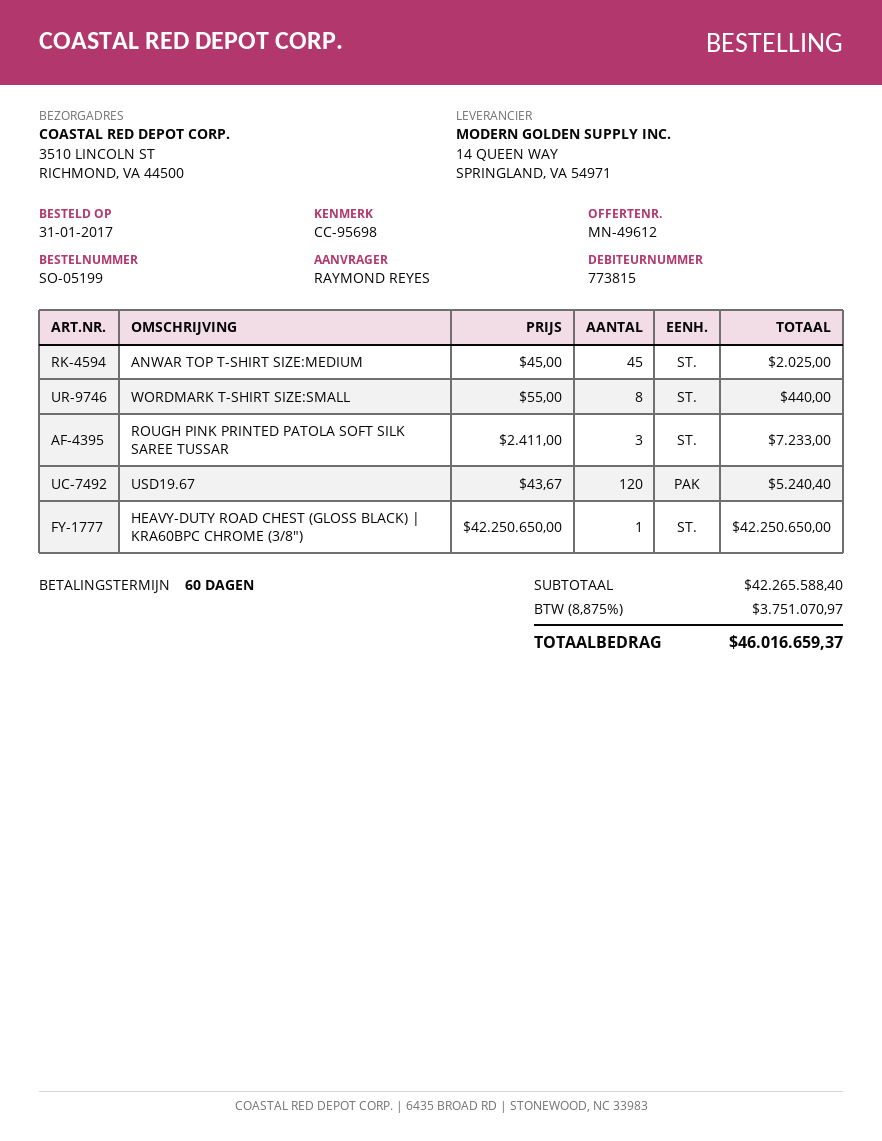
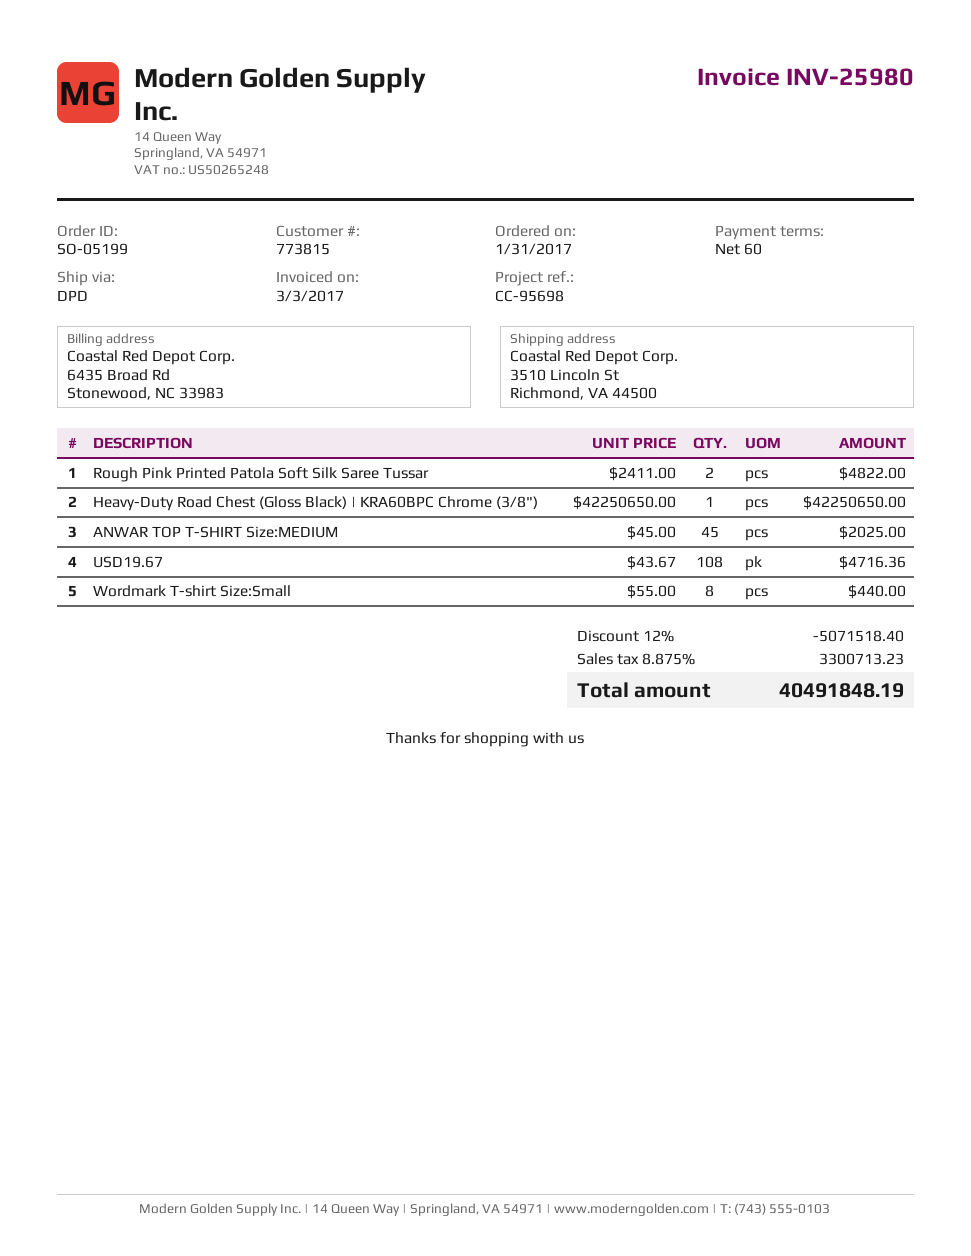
ROUGH PINK PRINTED PATOLA SOFT SILK SAREE TUSSAR: 3 x 2411.00 = 7233.00 -> 2 x 2411.00 = 4822.00
USD19.67: 120 x 43.67 = 5240.40 -> 108 x 43.67 = 4716.36
discount: none -> 12% = 5071518.40
tax: 8.875% = 3751070.97 -> 8.875% = 3300713.23
total: 46016659.37 -> 40491848.19

